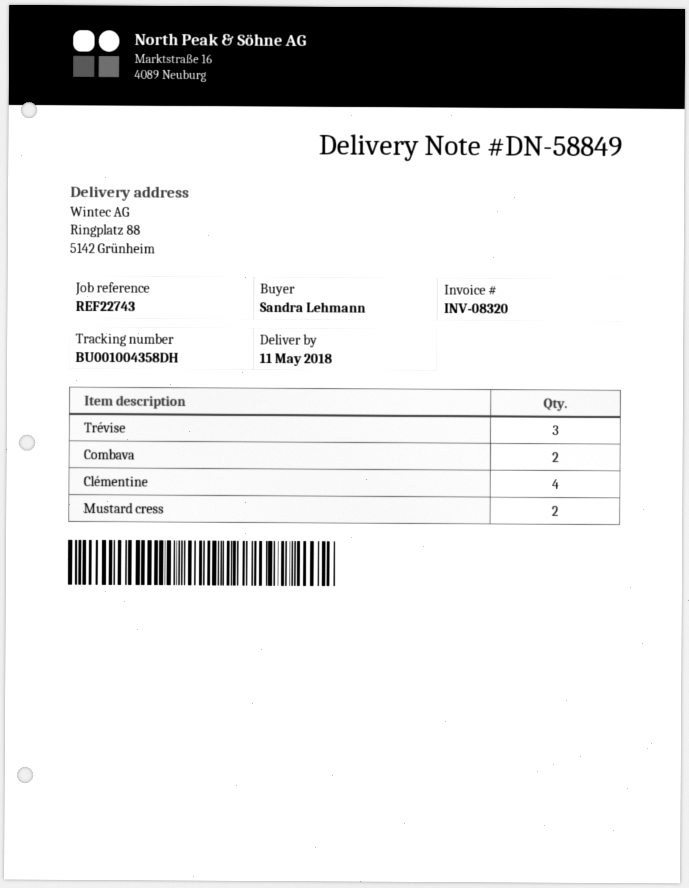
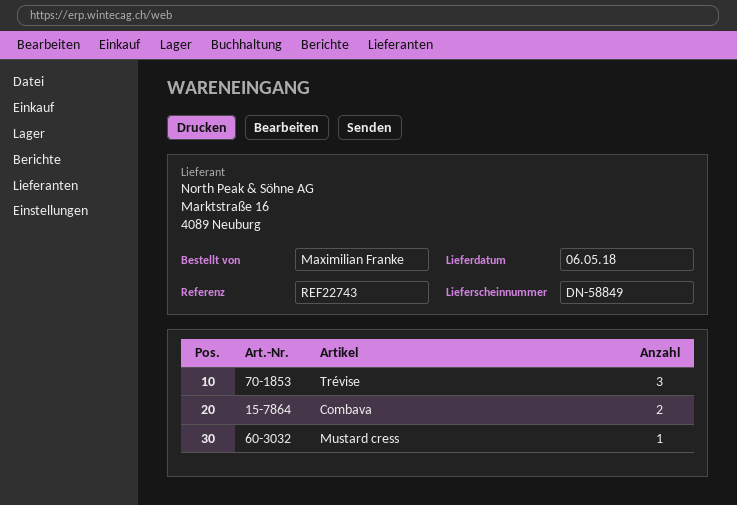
delivery date: 2018-05-11 -> 2018-05-06
ordered by: Sandra Lehmann -> Maximilian Franke
Clémentine: 4 -> none
Mustard cress: 2 -> 1

